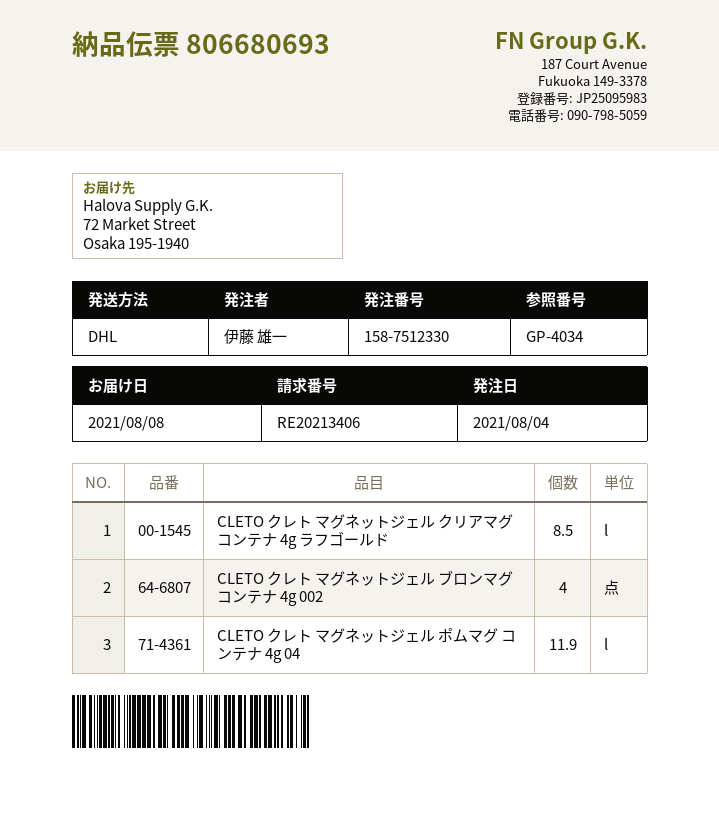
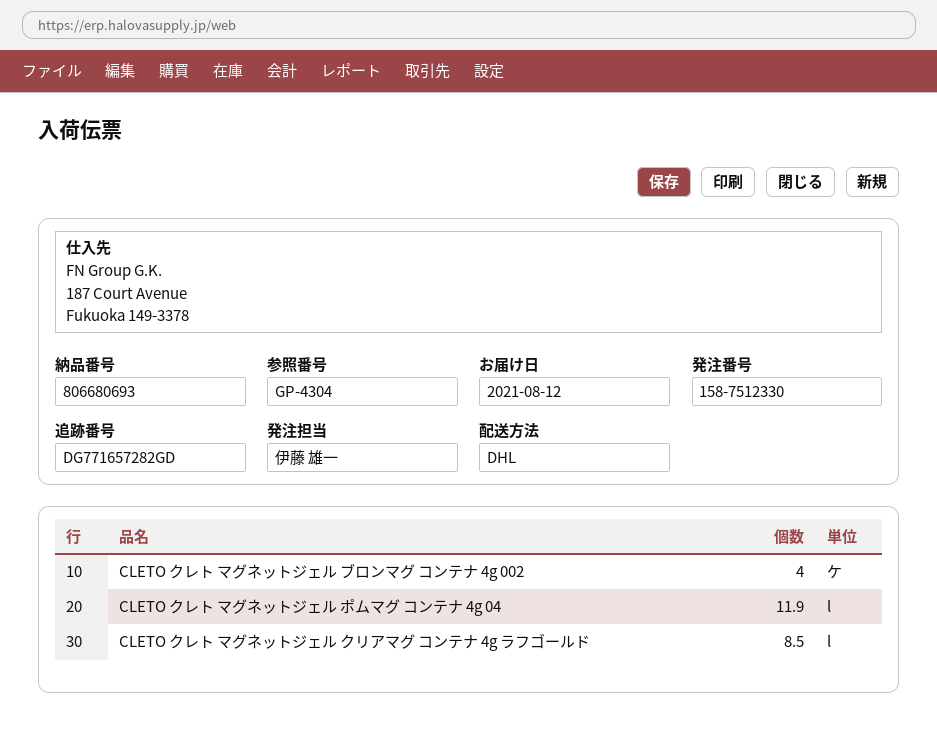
delivery date: 2021-08-08 -> 2021-08-12
reference: GP-4034 -> GP-4304

